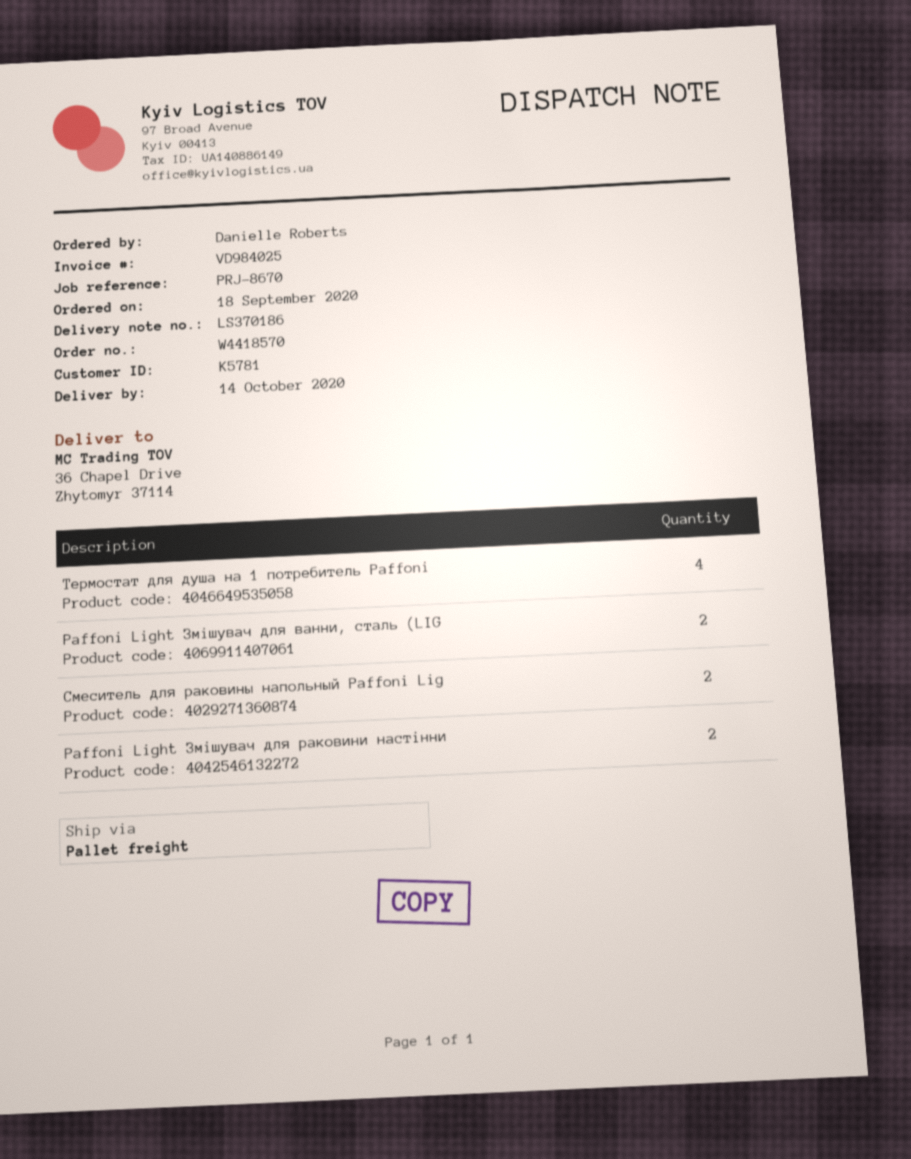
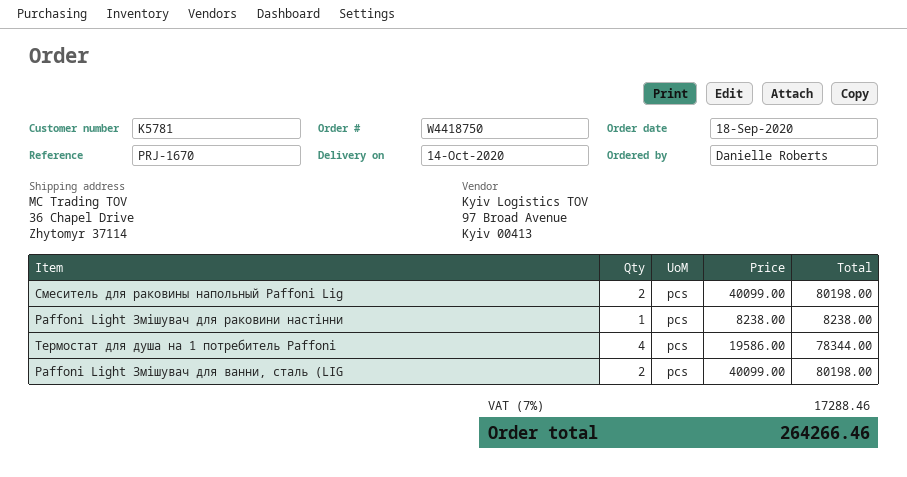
order number: W4418570 -> W4418750
reference: PRJ-8670 -> PRJ-1670
Paffoni Light Змішувач для раковини настінни: 2 -> 1

